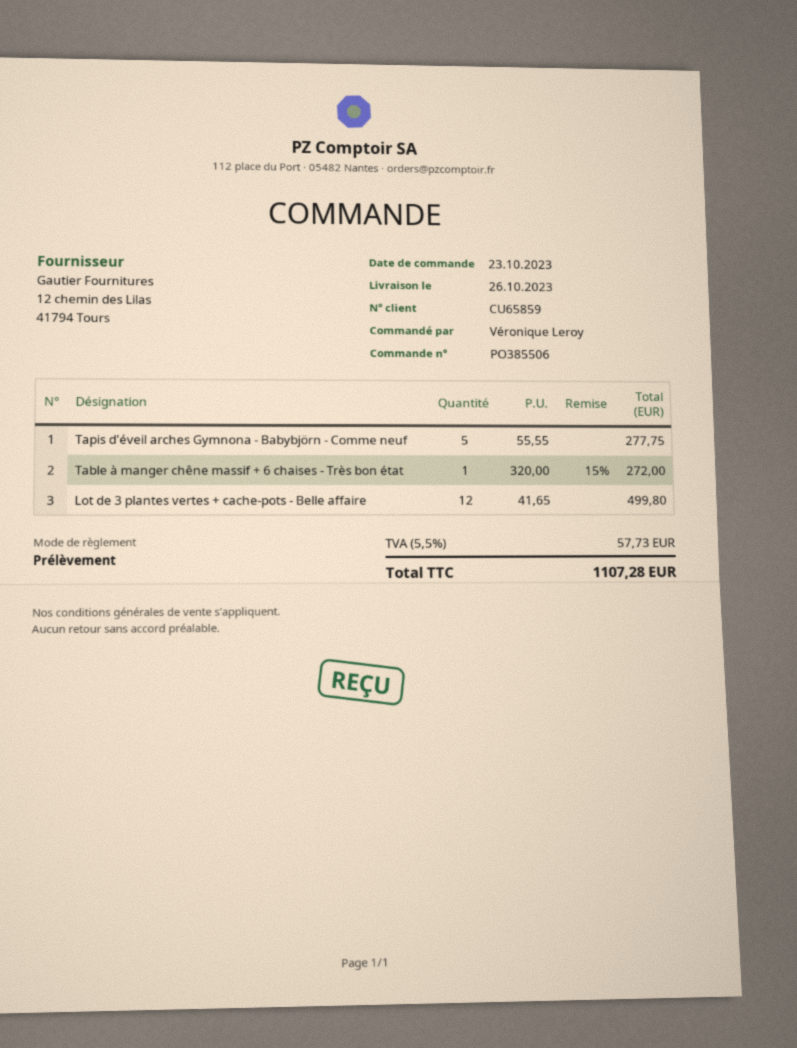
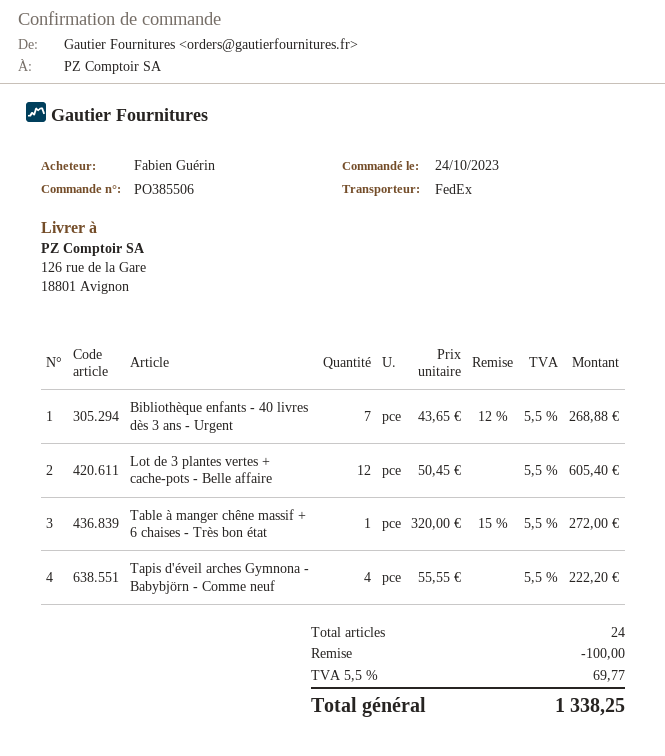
order date: 2023-10-23 -> 2023-10-24
ordered by: Véronique Leroy -> Fabien Guérin
Tapis d'éveil arches Gymnona - Babybjörn - Comme neuf: 5 x 55.55 = 277.75 -> 4 x 55.55 = 222.20
Lot de 3 plantes vertes + cache-pots - Belle affaire: 12 x 41.65 = 499.80 -> 12 x 50.45 = 605.40
Bibliothèque enfants - 40 livres dès 3 ans - Urgent: none -> 7 x 43.65 - 12% = 268.88
discount: none -> 100.00
tax: 5.5% = 57.73 -> 5.5% = 69.77
total: 1107.28 -> 1338.25

